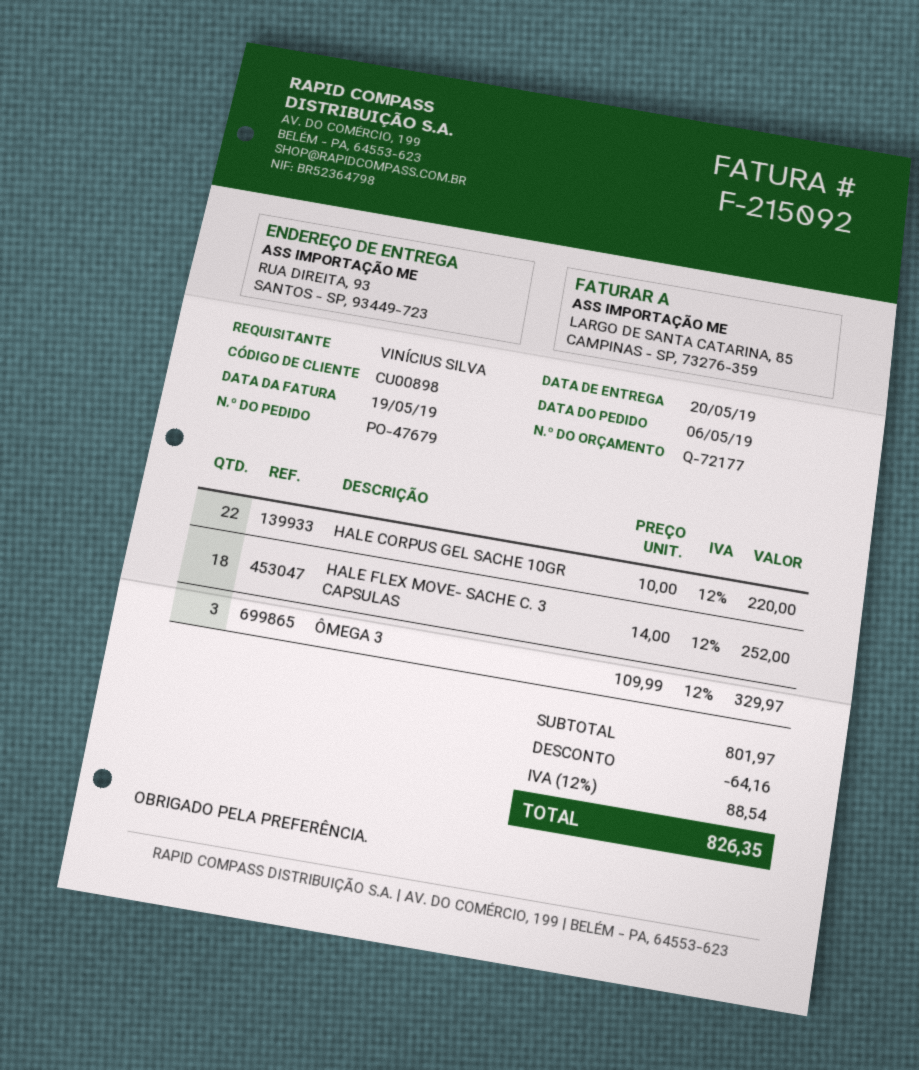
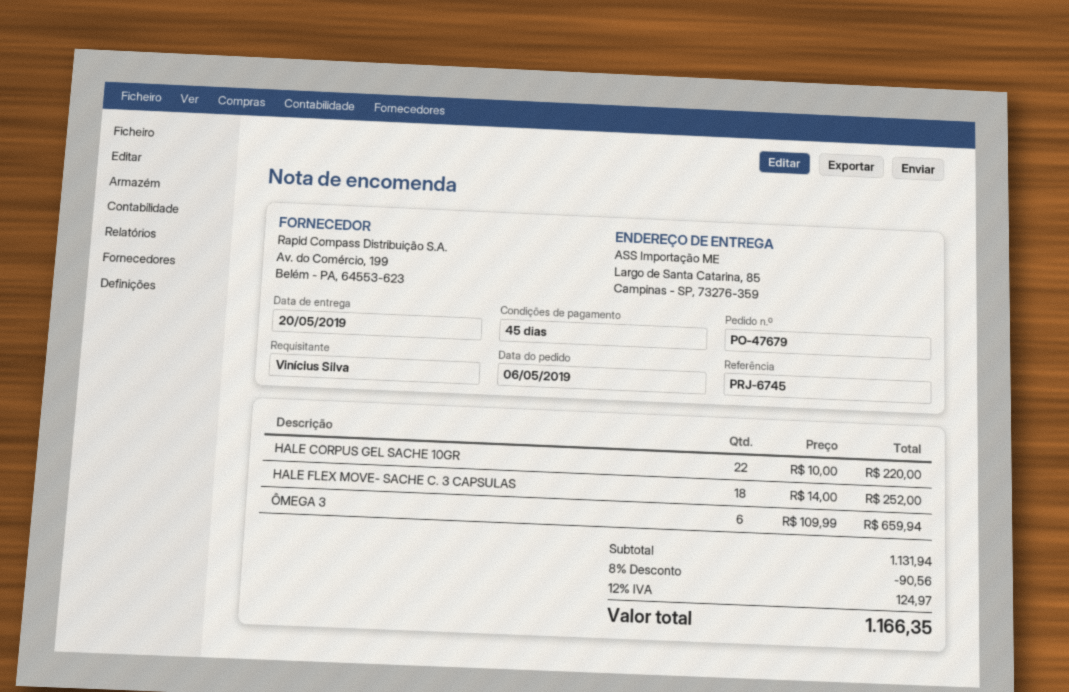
ship to: RUA DIREITA, 93, SANTOS - SP, 93449-723 -> Largo de Santa Catarina, 85, Campinas - SP, 73276-359
ÔMEGA 3: 3 x 109.99 = 329.97 -> 6 x 109.99 = 659.94
subtotal: 801.97 -> 1131.94
discount: 64.16 -> 90.56
tax: 12% = 88.54 -> 12% = 124.97
total: 826.35 -> 1166.35

